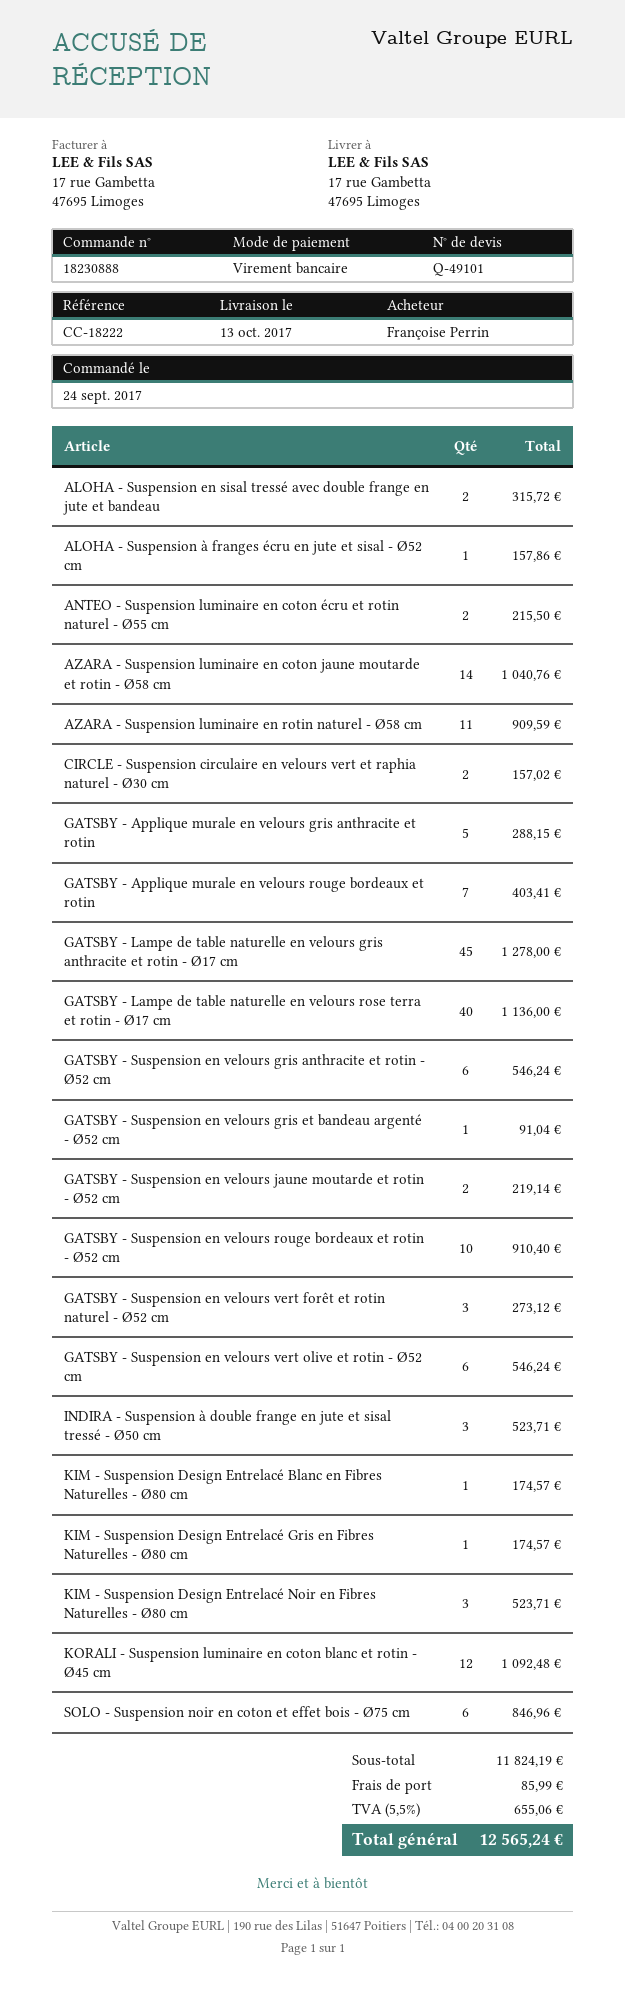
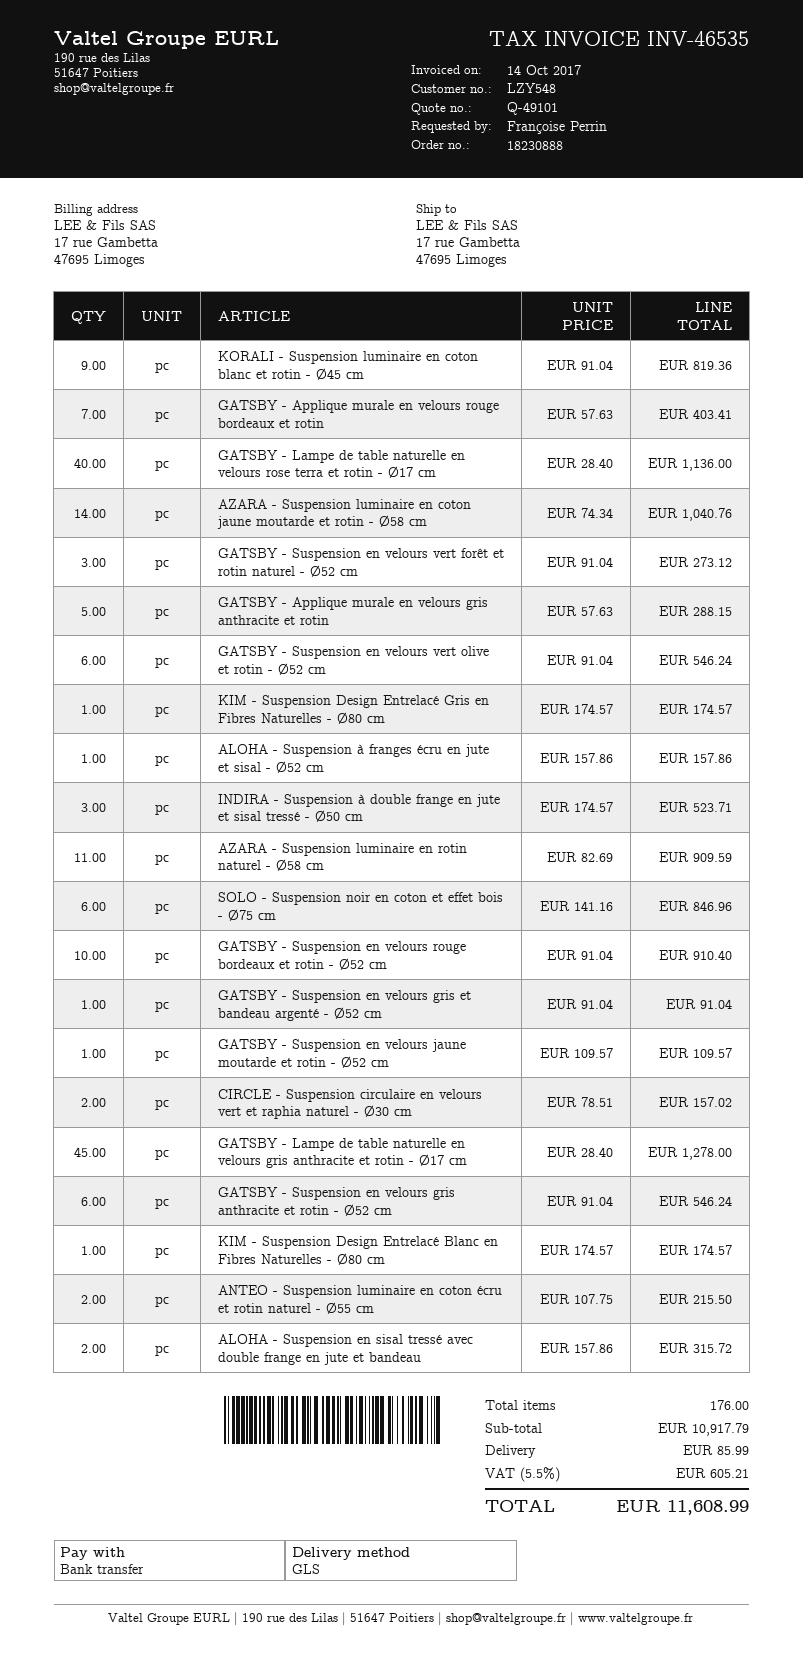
GATSBY - Suspension en velours jaune moutarde et rotin - Ø52 cm: 2 for 219.14 -> 1 for 109.57
KIM - Suspension Design Entrelacé Noir en Fibres Naturelles - Ø80 cm: 3 for 523.71 -> none
KORALI - Suspension luminaire en coton blanc et rotin - Ø45 cm: 12 for 1092.48 -> 9 for 819.36
subtotal: 11824.19 -> 10917.79
tax: 5.5% = 655.06 -> 5.5% = 605.21
total: 12565.24 -> 11608.99

